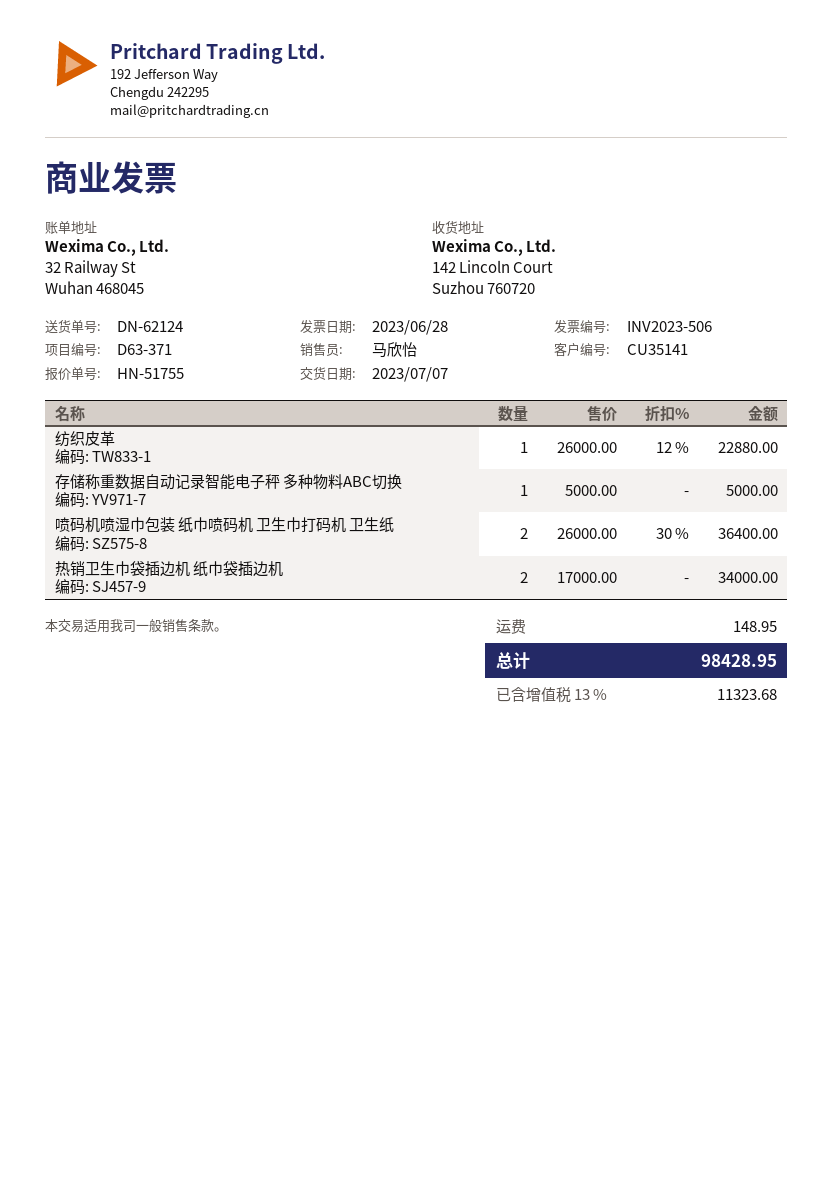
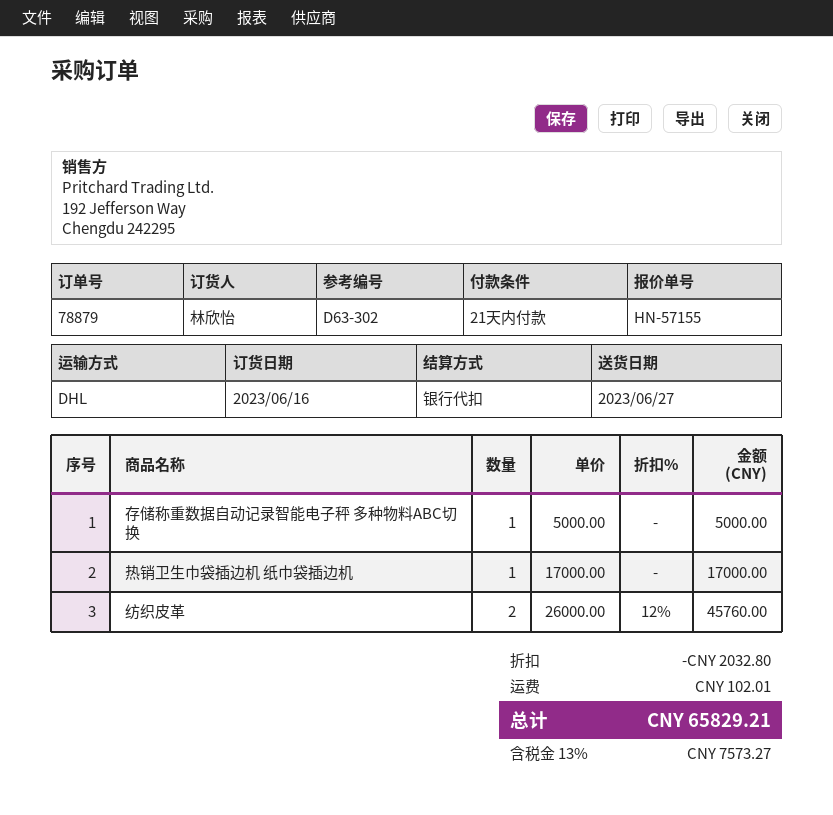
quote number: HN-51755 -> HN-57155
delivery date: 2023-07-07 -> 2023-06-27
reference: D63-371 -> D63-302
纺织皮革: 1 x 26000.00 - 12% = 22880.00 -> 2 x 26000.00 - 12% = 45760.00
喷码机喷湿巾包装 纸巾喷码机 卫生巾打码机 卫生纸: 2 x 26000.00 - 30% = 36400.00 -> none
热销卫生巾袋插边机 纸巾袋插边机: 2 x 17000.00 = 34000.00 -> 1 x 17000.00 = 17000.00
discount: none -> 2032.80
shipping: 148.95 -> 102.01
tax: 13% = 11323.68 -> 13% = 7573.27
total: 98428.95 -> 65829.21

